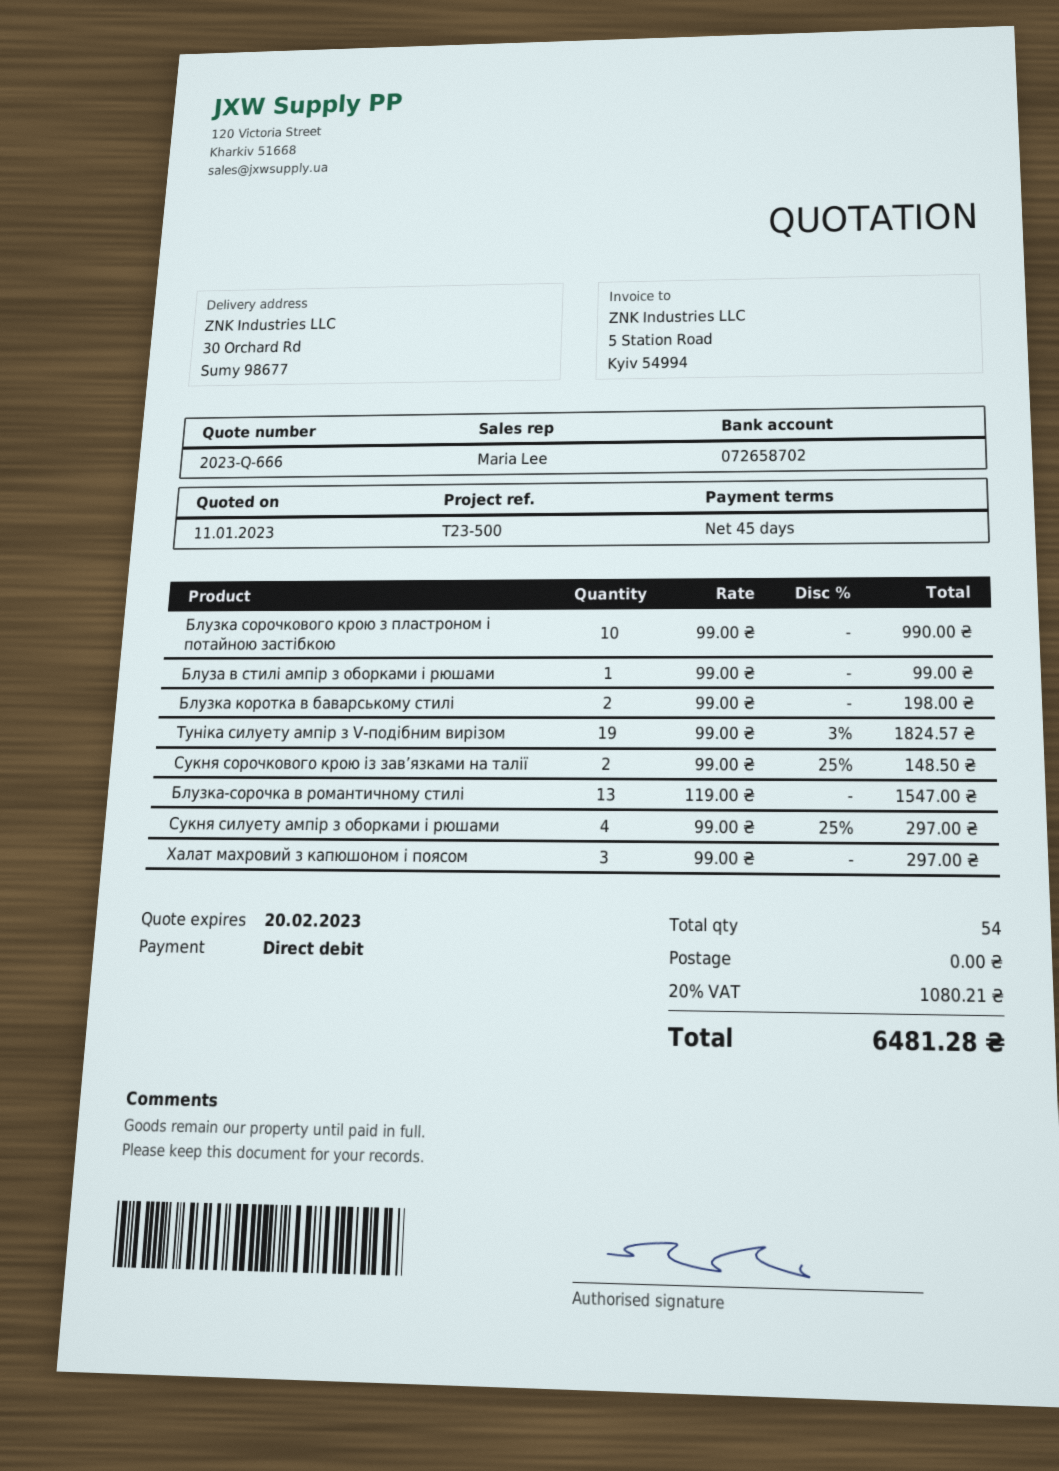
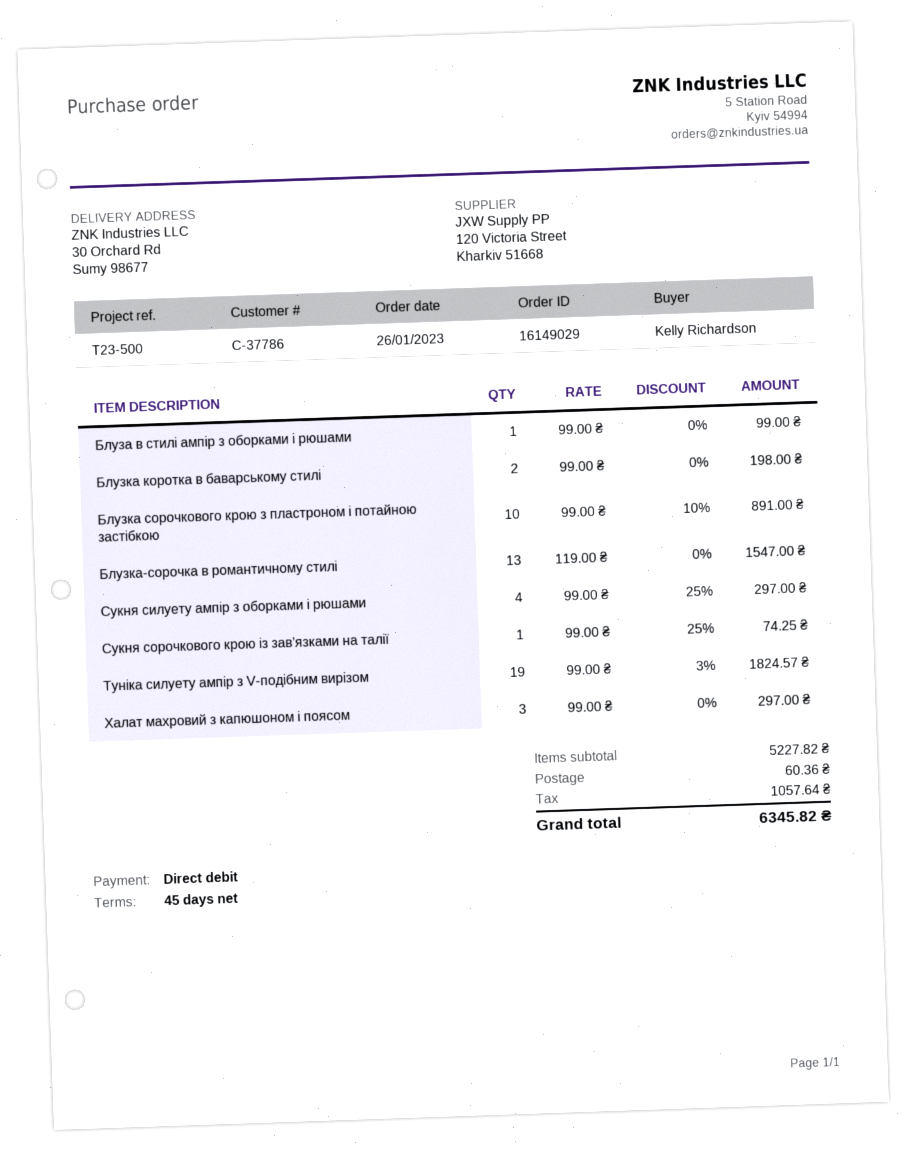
Блузка сорочкового крою з пластроном і потайною застібкою: 10 x 99.00 = 990.00 -> 10 x 99.00 - 10% = 891.00
Сукня сорочкового крою із зав’язками на талії: 2 x 99.00 - 25% = 148.50 -> 1 x 99.00 - 25% = 74.25
shipping: 0.00 -> 60.36
tax: 1080.21 -> 1057.64
total: 6481.28 -> 6345.82

